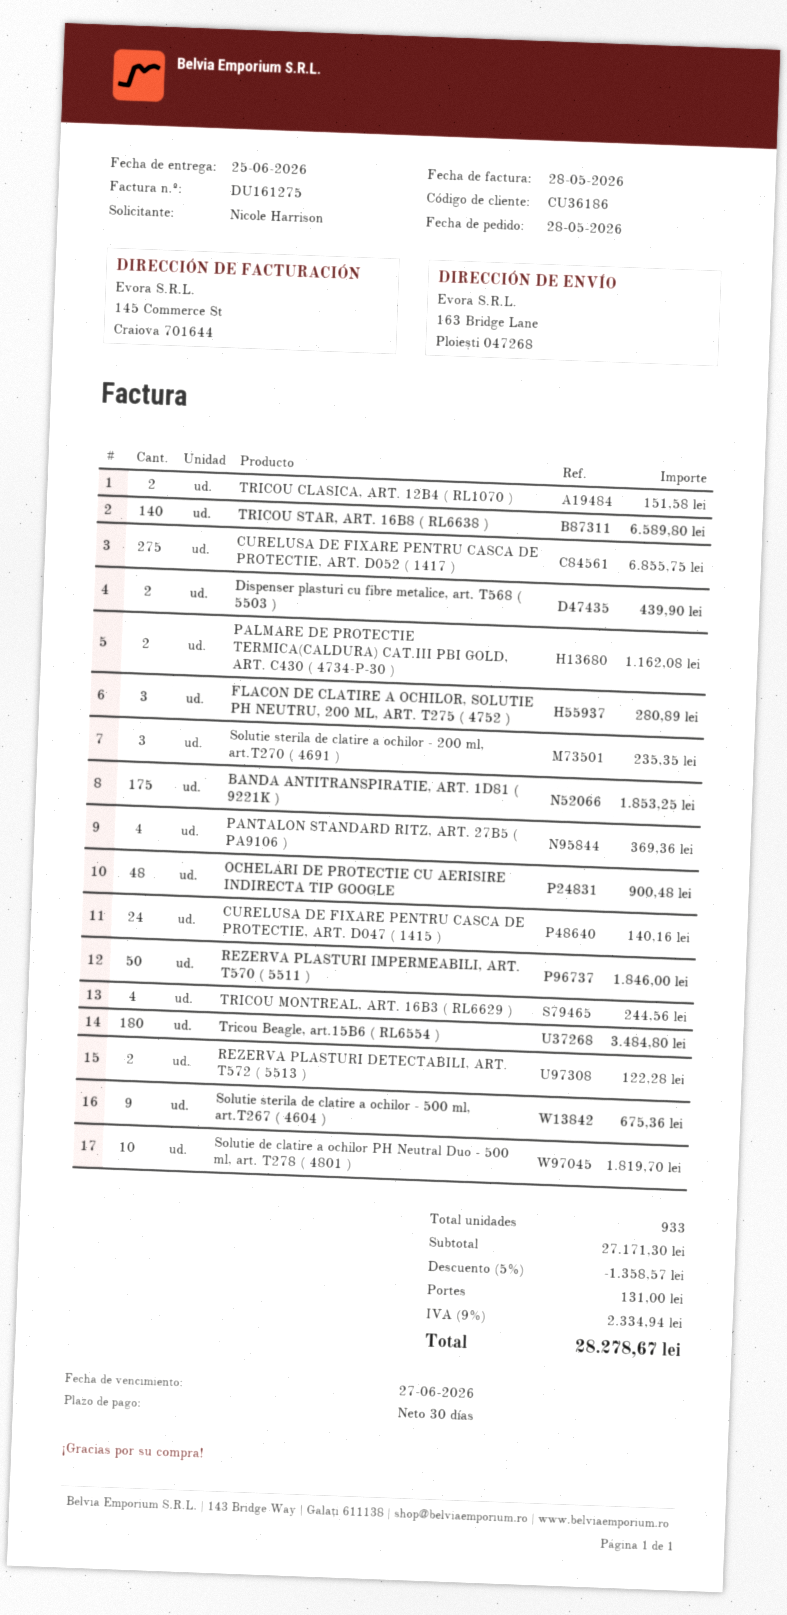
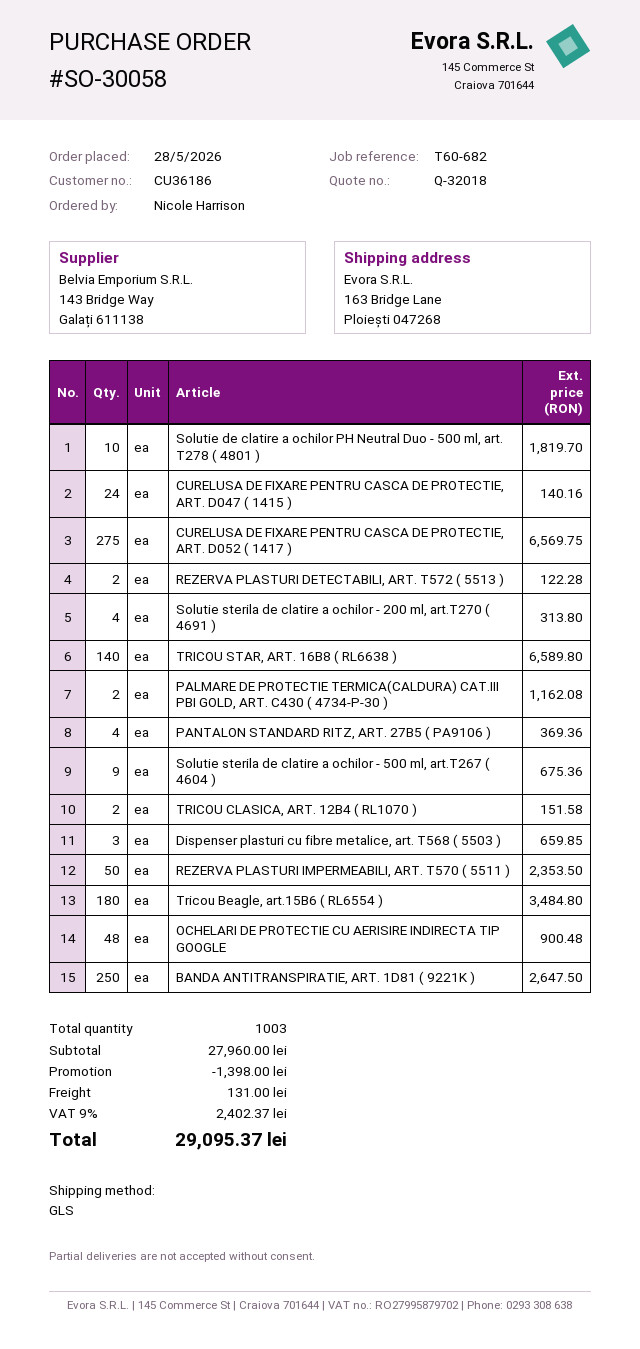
CURELUSA DE FIXARE PENTRU CASCA DE PROTECTIE, ART. D052 ( 1417 ): 275 for 6855.75 -> 275 for 6569.75
Dispenser plasturi cu fibre metalice, art. T568 ( 5503 ): 2 for 439.90 -> 3 for 659.85
FLACON DE CLATIRE A OCHILOR, SOLUTIE PH NEUTRU, 200 ML, ART. T275 ( 4752 ): 3 for 280.89 -> none
Solutie sterila de clatire a ochilor - 200 ml, art.T270 ( 4691 ): 3 for 235.35 -> 4 for 313.80
BANDA ANTITRANSPIRATIE, ART. 1D81 ( 9221K ): 175 for 1853.25 -> 250 for 2647.50
REZERVA PLASTURI IMPERMEABILI, ART. T570 ( 5511 ): 50 for 1846.00 -> 50 for 2353.50
TRICOU MONTREAL, ART. 16B3 ( RL6629 ): 4 for 244.56 -> none
total quantity: 933 -> 1003
subtotal: 27171.30 -> 27960.00
discount: 1358.57 -> 1398.00
tax: 9% = 2334.94 -> 9% = 2402.37
total: 28278.67 -> 29095.37

